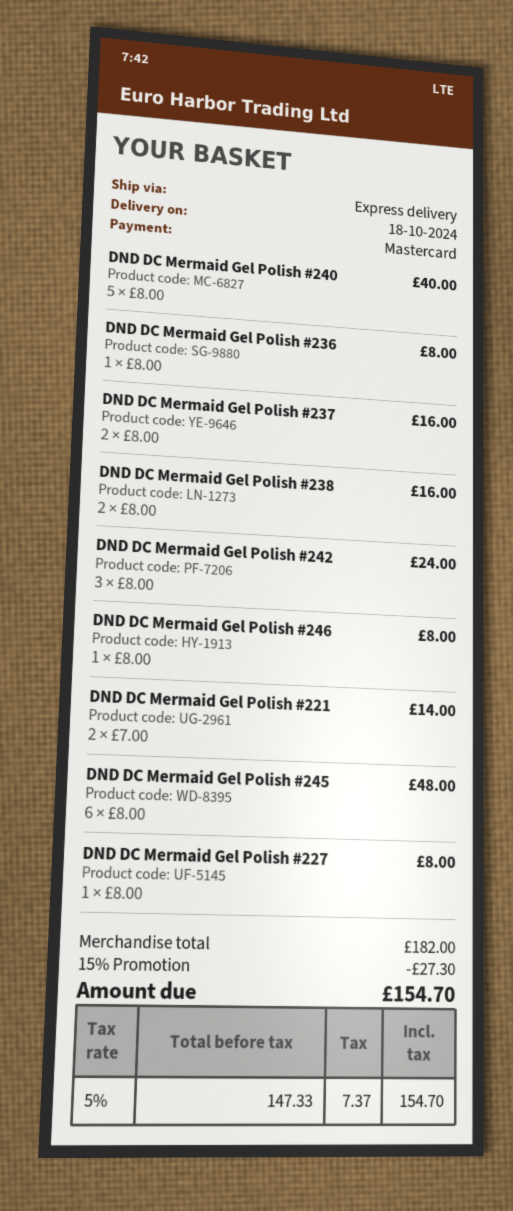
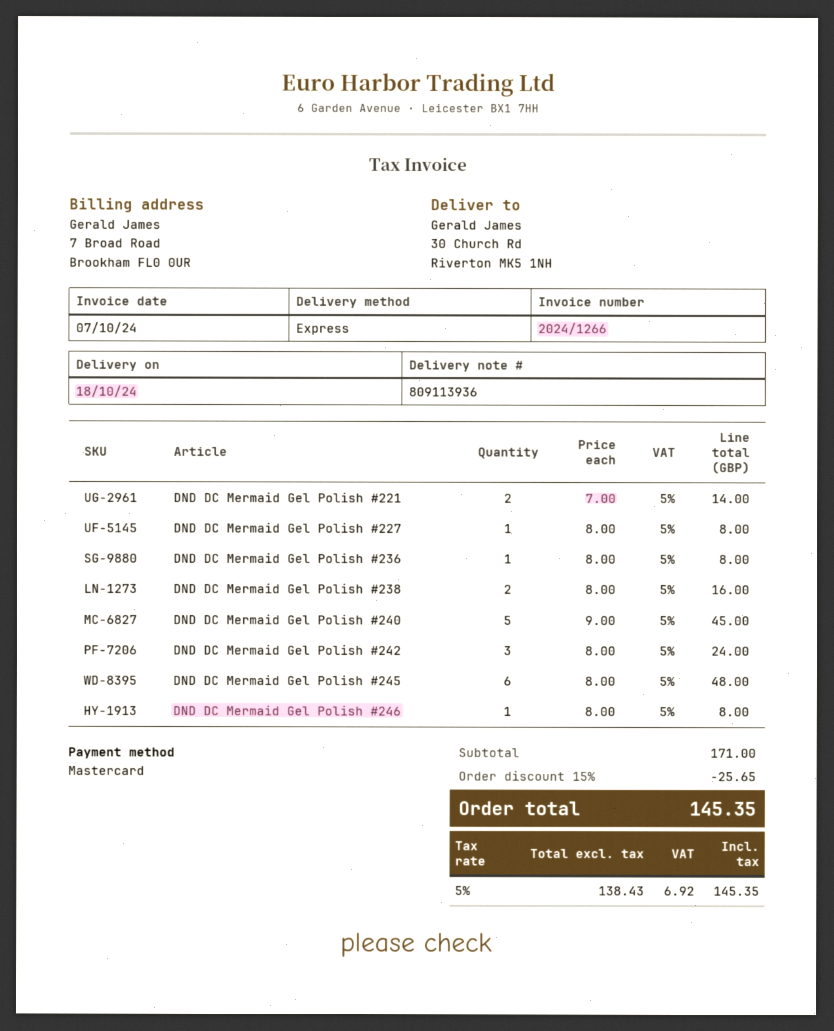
DND DC Mermaid Gel Polish #240: 5 x 8.00 = 40.00 -> 5 x 9.00 = 45.00
DND DC Mermaid Gel Polish #237: 2 x 8.00 = 16.00 -> none
subtotal: 182.00 -> 171.00
discount: 15% = 27.30 -> 15% = 25.65
net: 147.33 -> 138.43
tax: 5% = 7.37 -> 5% = 6.92
total: 154.70 -> 145.35

